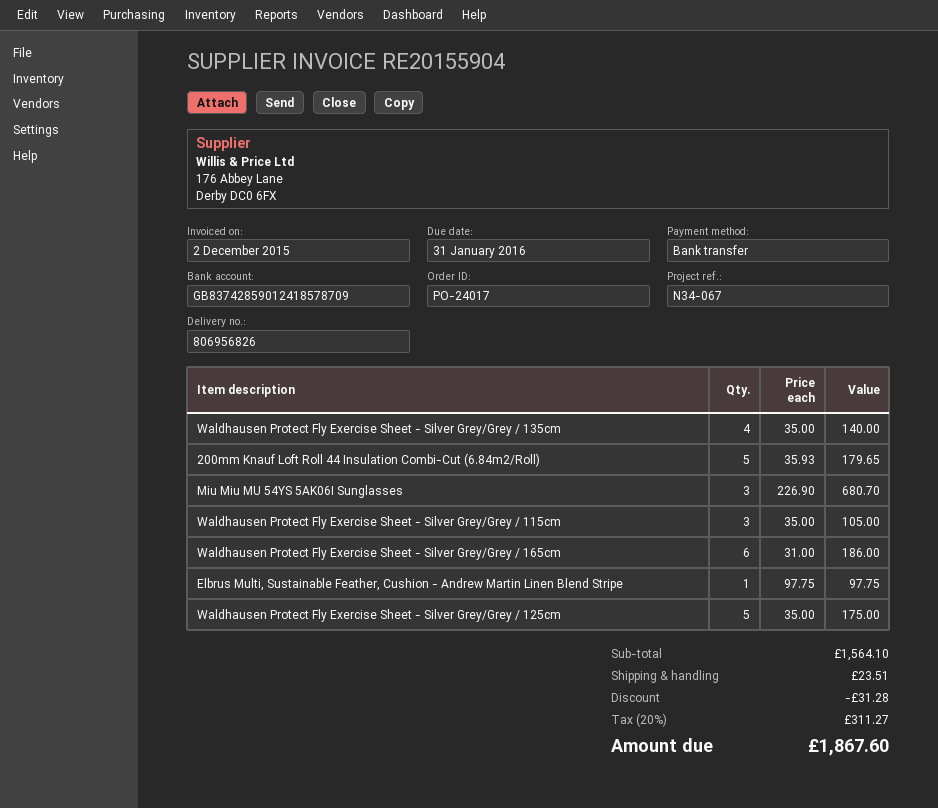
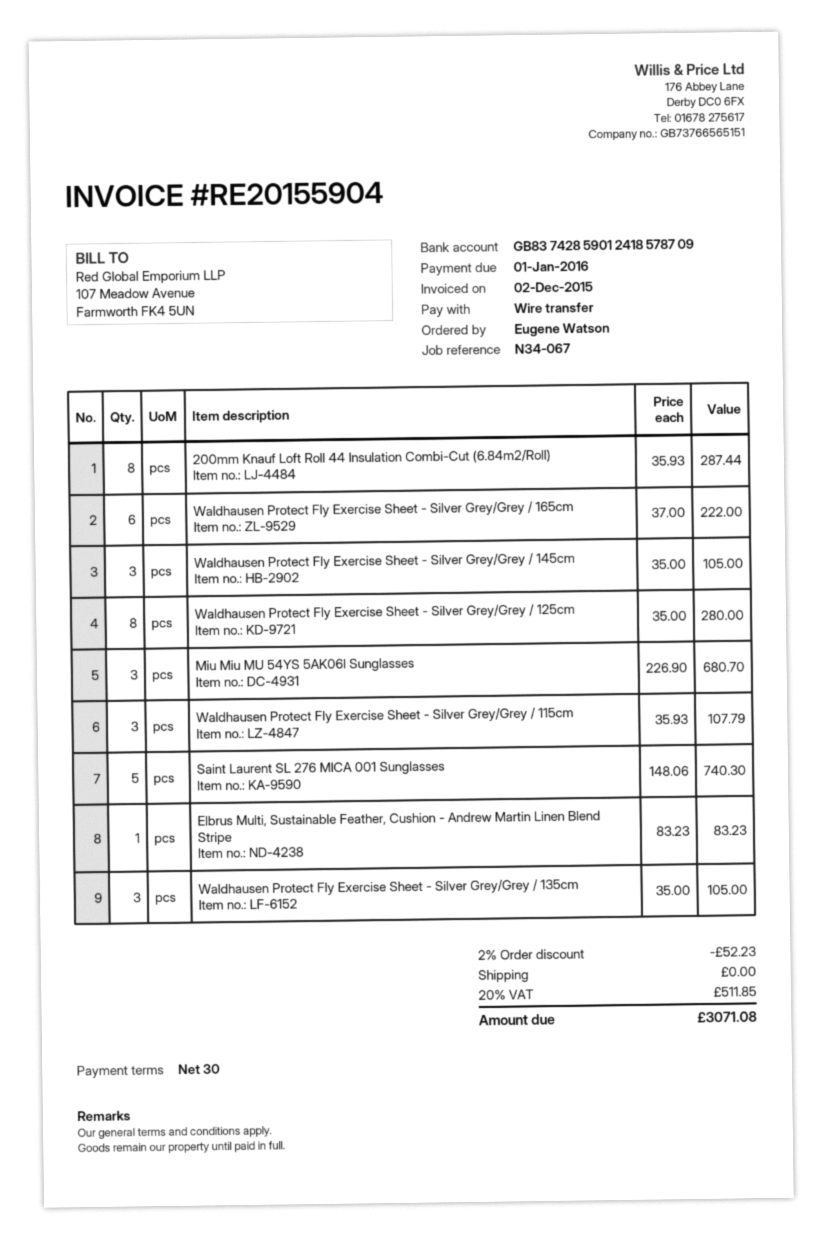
due date: 2016-01-31 -> 2016-01-01
Waldhausen Protect Fly Exercise Sheet - Silver Grey/Grey / 135cm: 4 x 35.00 = 140.00 -> 3 x 35.00 = 105.00
200mm Knauf Loft Roll 44 Insulation Combi-Cut (6.84m2/Roll): 5 x 35.93 = 179.65 -> 8 x 35.93 = 287.44
Waldhausen Protect Fly Exercise Sheet - Silver Grey/Grey / 115cm: 3 x 35.00 = 105.00 -> 3 x 35.93 = 107.79
Waldhausen Protect Fly Exercise Sheet - Silver Grey/Grey / 165cm: 6 x 31.00 = 186.00 -> 6 x 37.00 = 222.00
Elbrus Multi, Sustainable Feather, Cushion - Andrew Martin Linen Blend Stripe: 1 x 97.75 = 97.75 -> 1 x 83.23 = 83.23
Waldhausen Protect Fly Exercise Sheet - Silver Grey/Grey / 125cm: 5 x 35.00 = 175.00 -> 8 x 35.00 = 280.00
Waldhausen Protect Fly Exercise Sheet - Silver Grey/Grey / 145cm: none -> 3 x 35.00 = 105.00
Saint Laurent SL 276 MICA 001 Sunglasses: none -> 5 x 148.06 = 740.30
discount: 31.28 -> 52.23
shipping: 23.51 -> 0.00
tax: 20% = 311.27 -> 20% = 511.85
total: 1867.60 -> 3071.08

